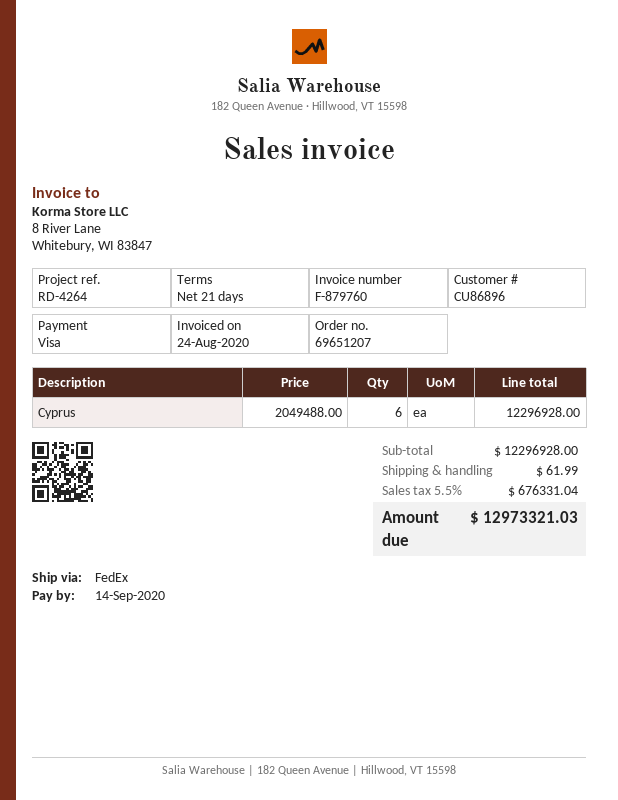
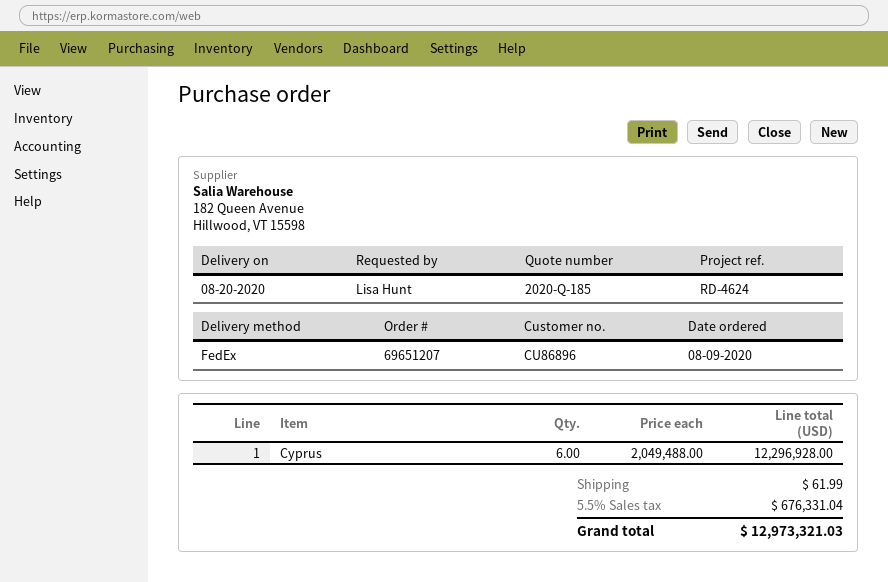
reference: RD-4264 -> RD-4624

